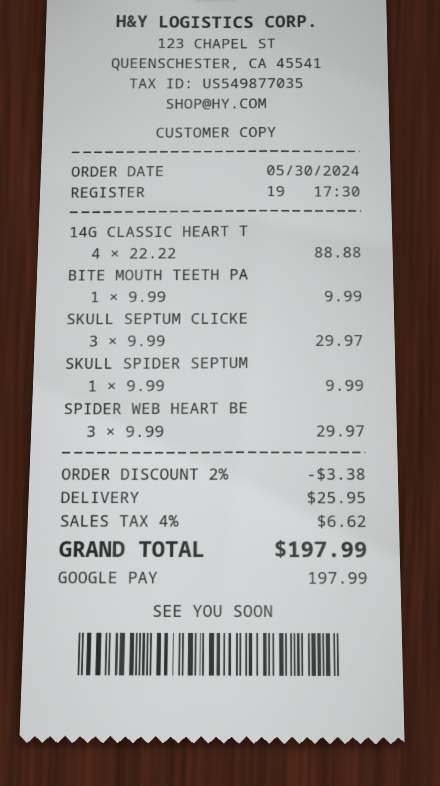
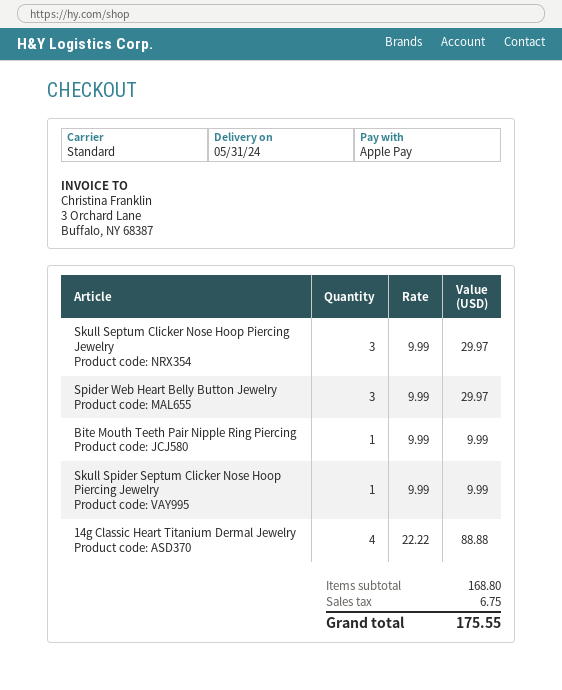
payment method: Google Pay -> Apple Pay
discount: 2% = 3.38 -> none
shipping: 25.95 -> none
tax: 6.62 -> 6.75
total: 197.99 -> 175.55

